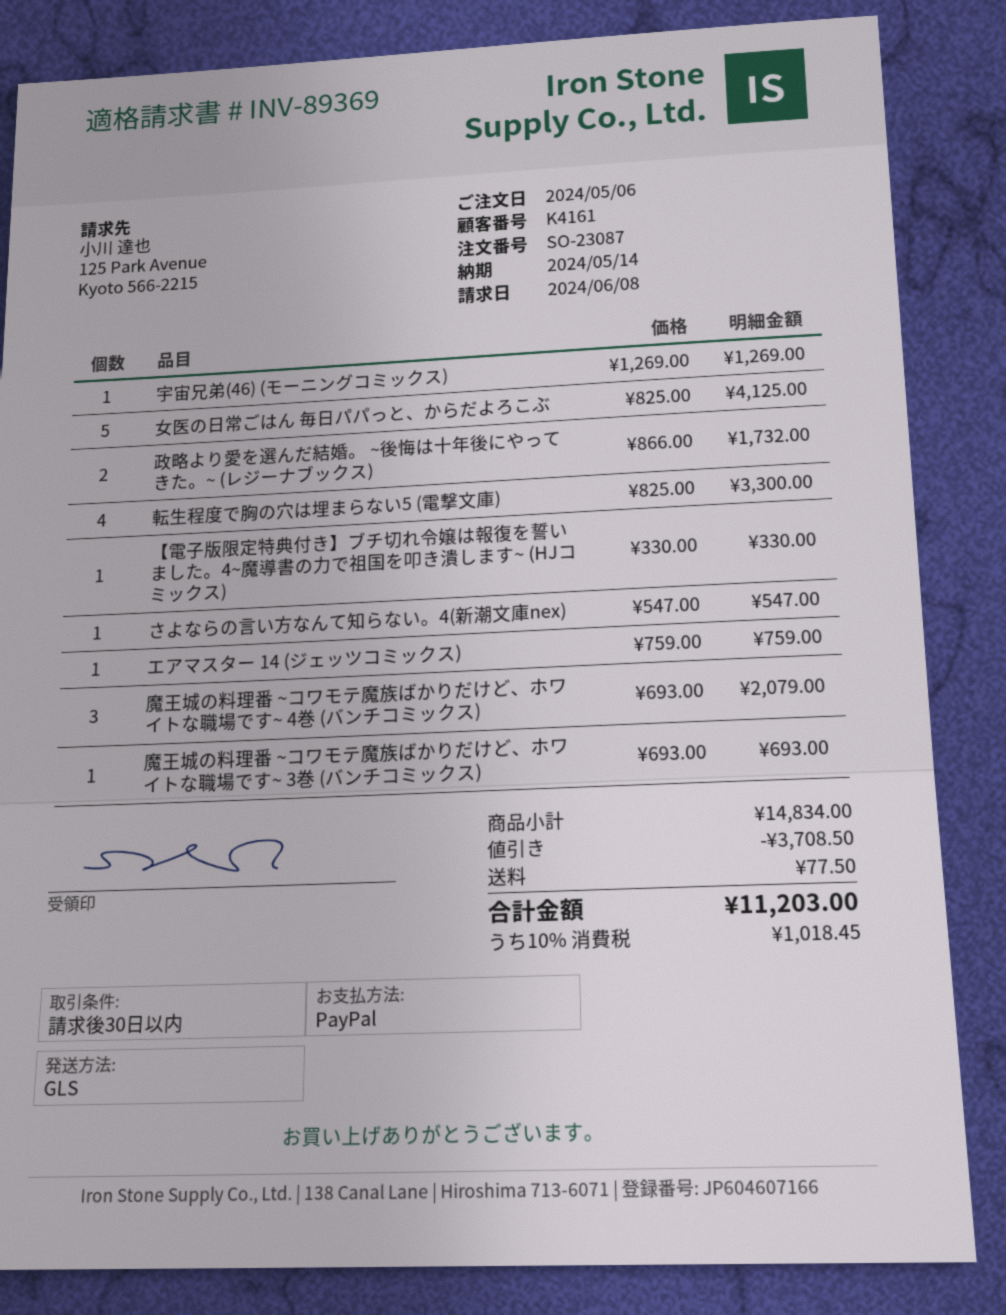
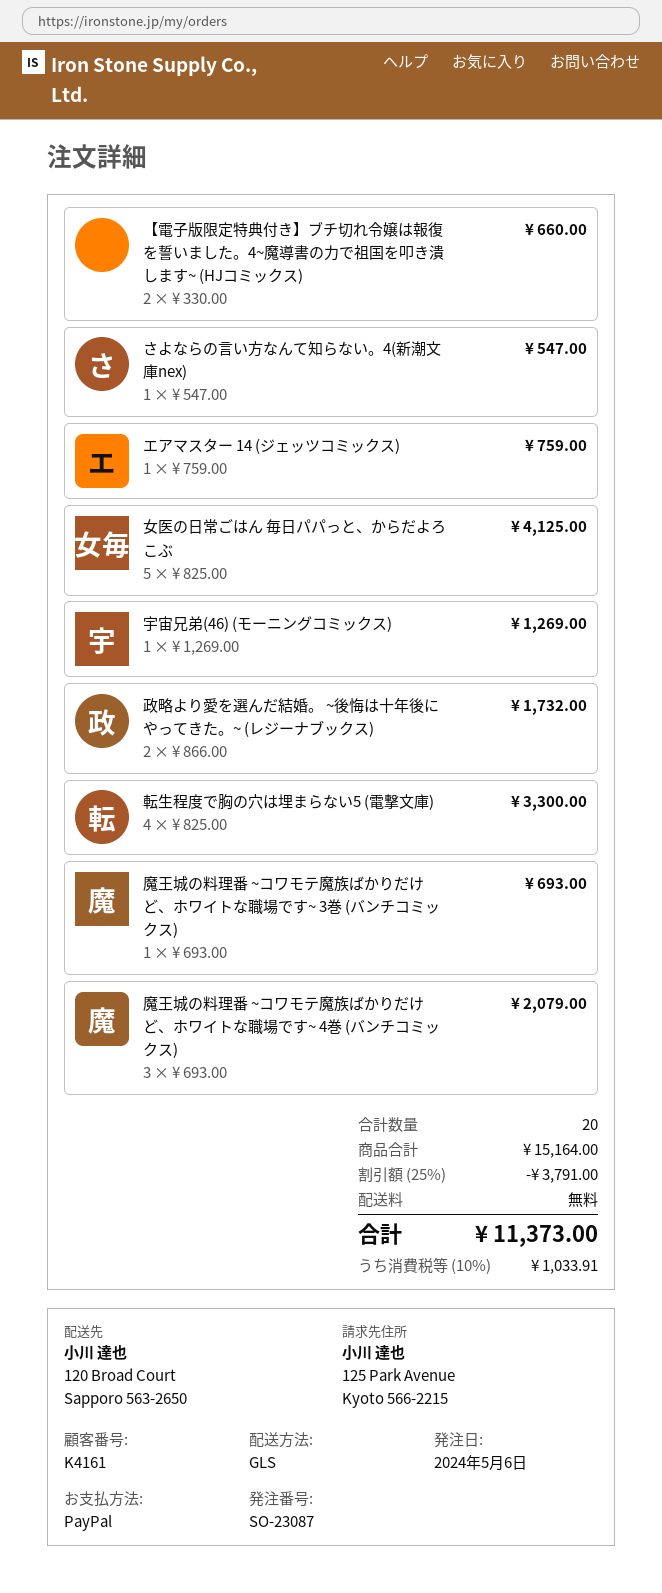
【電子版限定特典付き】ブチ切れ令嬢は報復を誓いました。4~魔導書の力で祖国を叩き潰します~ (HJコミックス): 1 x 330.00 = 330.00 -> 2 x 330.00 = 660.00
subtotal: 14834.00 -> 15164.00
discount: 3708.50 -> 3791.00
shipping: 77.50 -> 0.00
tax: 10% = 1018.45 -> 10% = 1033.91
total: 11203.00 -> 11373.00

